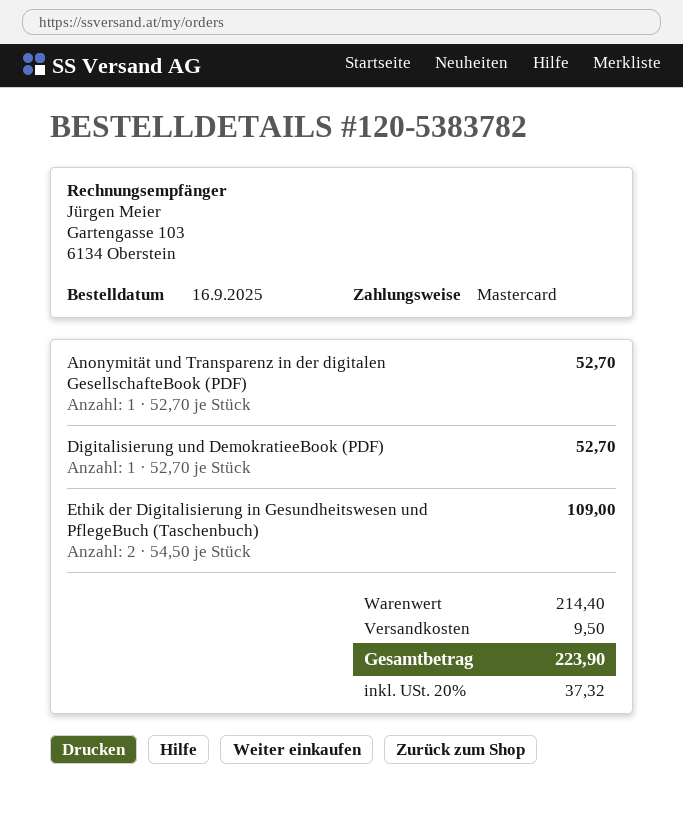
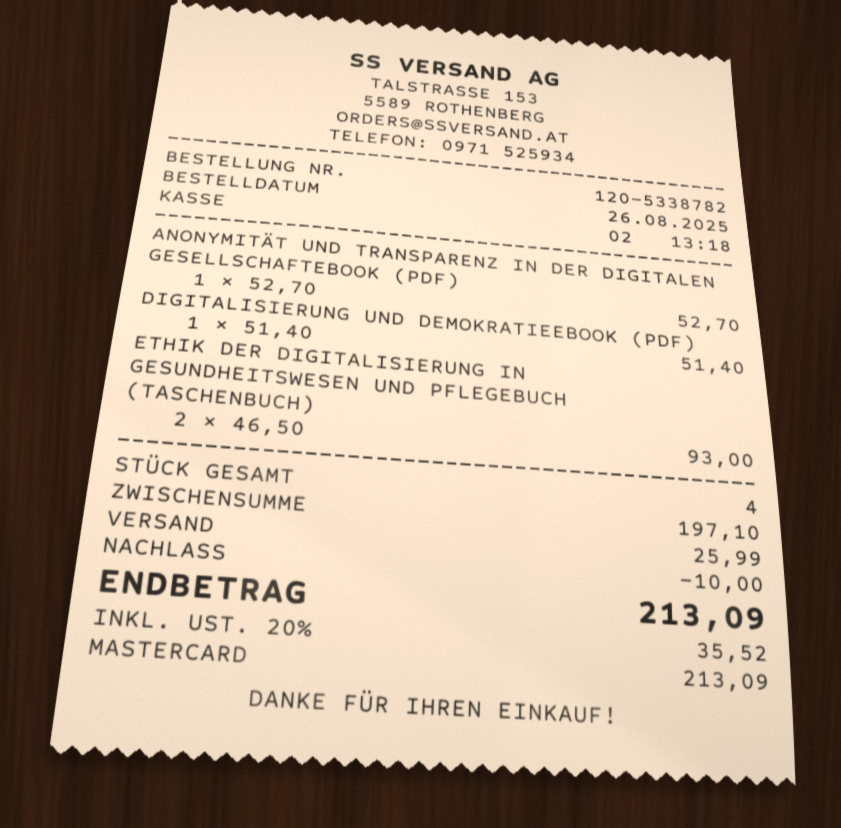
order number: 120-5383782 -> 120-5338782
order date: 2025-09-16 -> 2025-08-26
Digitalisierung und DemokratieeBook (PDF): 1 x 52.70 = 52.70 -> 1 x 51.40 = 51.40
Ethik der Digitalisierung in Gesundheitswesen und PflegeBuch (Taschenbuch): 2 x 54.50 = 109.00 -> 2 x 46.50 = 93.00
subtotal: 214.40 -> 197.10
discount: none -> 10.00
shipping: 9.50 -> 25.99
tax: 20% = 37.32 -> 20% = 35.52
total: 223.90 -> 213.09

